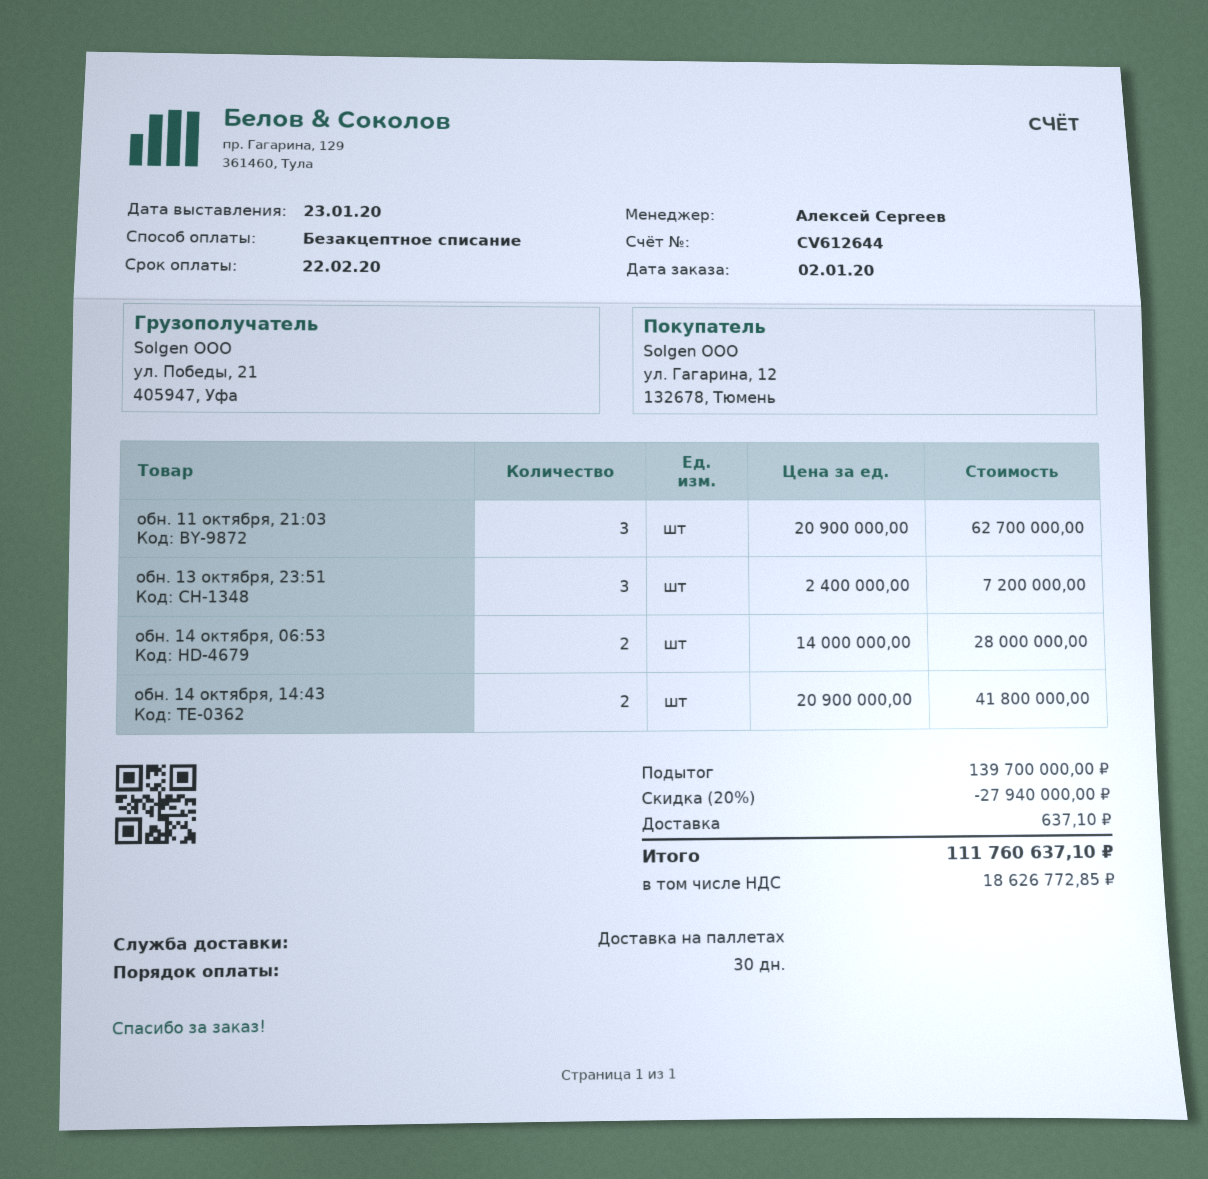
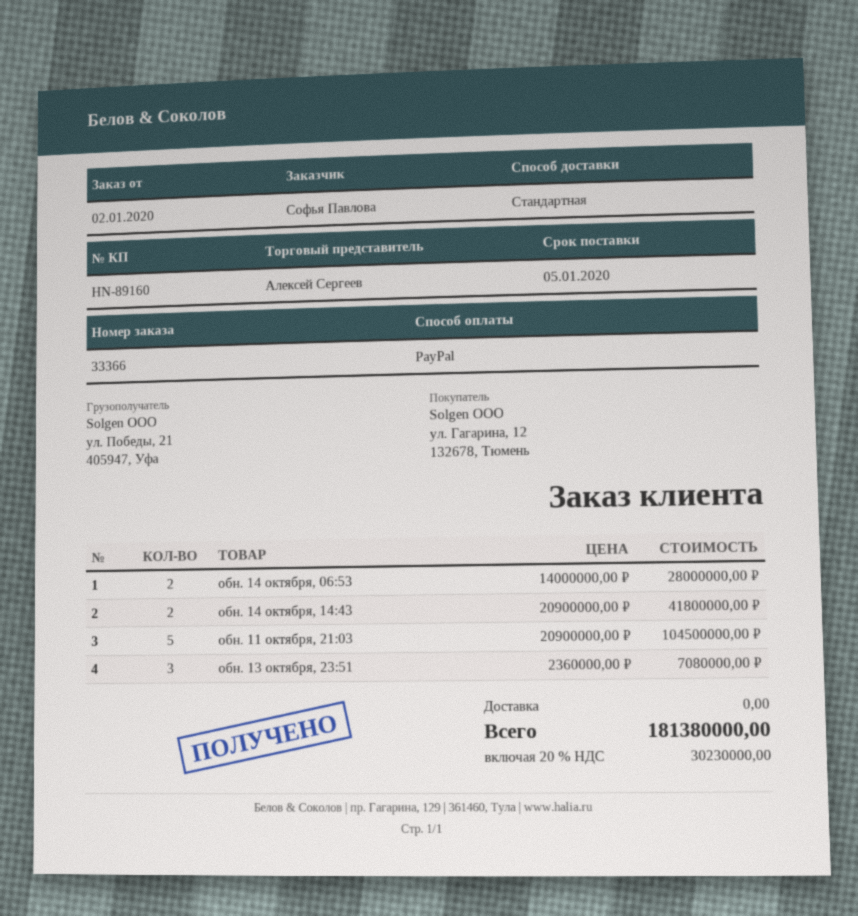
payment method: direct debit -> PayPal
shipping method: pallet freight -> standard
обн. 11 октября, 21:03: 3 x 20900000.00 = 62700000.00 -> 5 x 20900000.00 = 104500000.00
обн. 13 октября, 23:51: 3 x 2400000.00 = 7200000.00 -> 3 x 2360000.00 = 7080000.00
discount: 20% = 27940000.00 -> none
shipping: 637.10 -> 0.00
tax: 18626772.85 -> 30230000.00
total: 111760637.10 -> 181380000.00

